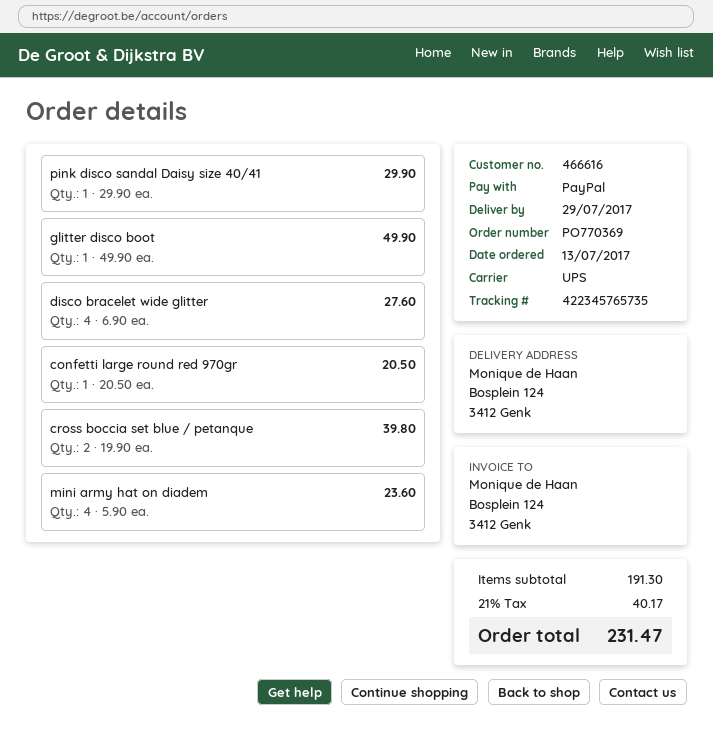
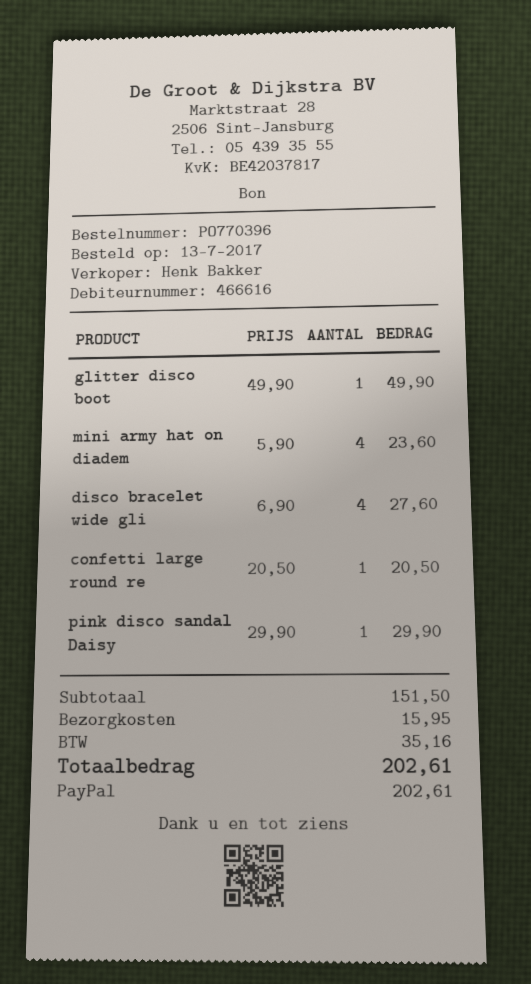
order number: PO770369 -> PO770396
cross boccia set blue / petanque: 2 x 19.90 = 39.80 -> none
subtotal: 191.30 -> 151.50
shipping: none -> 15.95
tax: 40.17 -> 35.16
total: 231.47 -> 202.61

